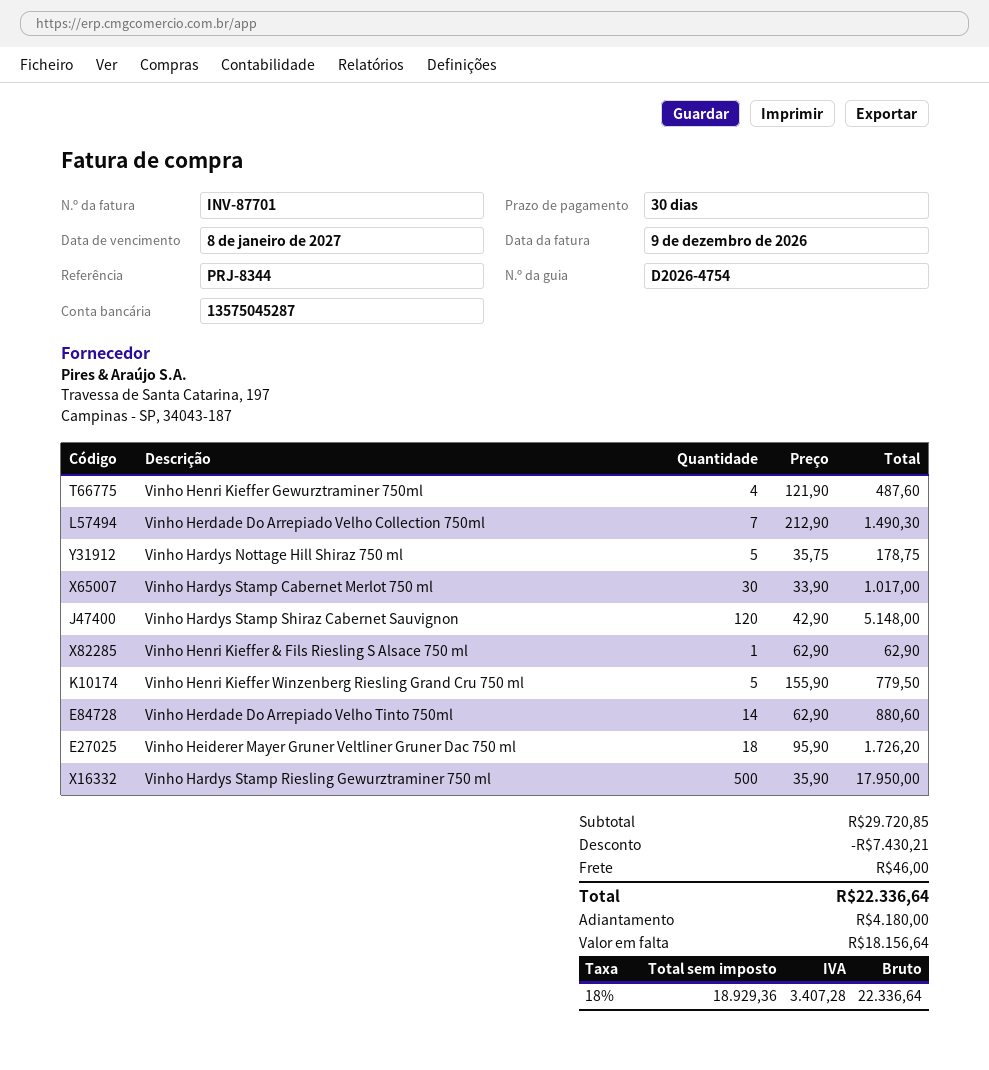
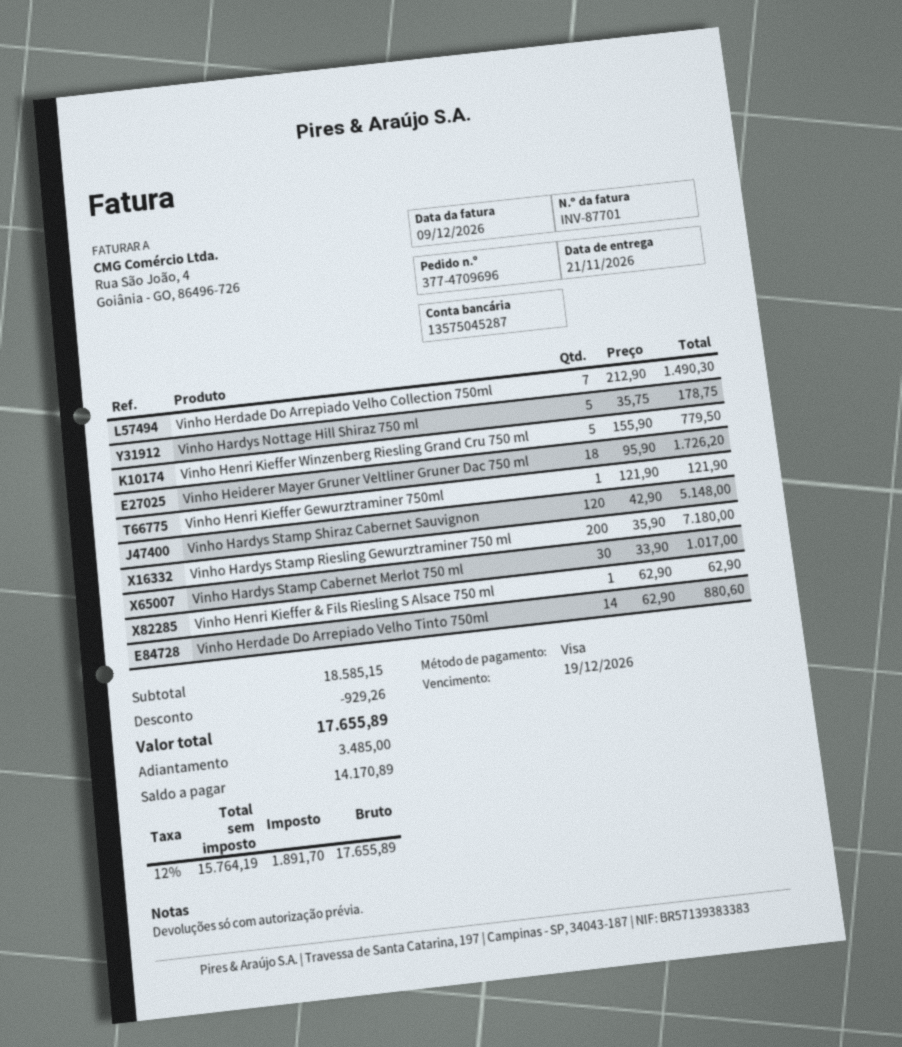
due date: 2027-01-08 -> 2026-12-19
Vinho Henri Kieffer Gewurztraminer 750ml: 4 x 121.90 = 487.60 -> 1 x 121.90 = 121.90
Vinho Hardys Stamp Riesling Gewurztraminer 750 ml: 500 x 35.90 = 17950.00 -> 200 x 35.90 = 7180.00
subtotal: 29720.85 -> 18585.15
discount: 7430.21 -> 929.26
shipping: 46.00 -> none
net: 18929.36 -> 15764.19
tax: 18% = 3407.28 -> 12% = 1891.70
total: 22336.64 -> 17655.89
deposit: 4180.00 -> 3485.00
balance: 18156.64 -> 14170.89

